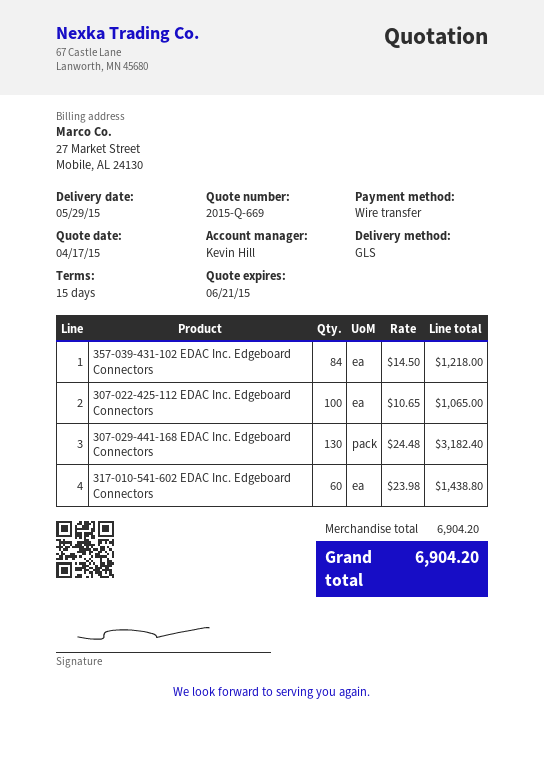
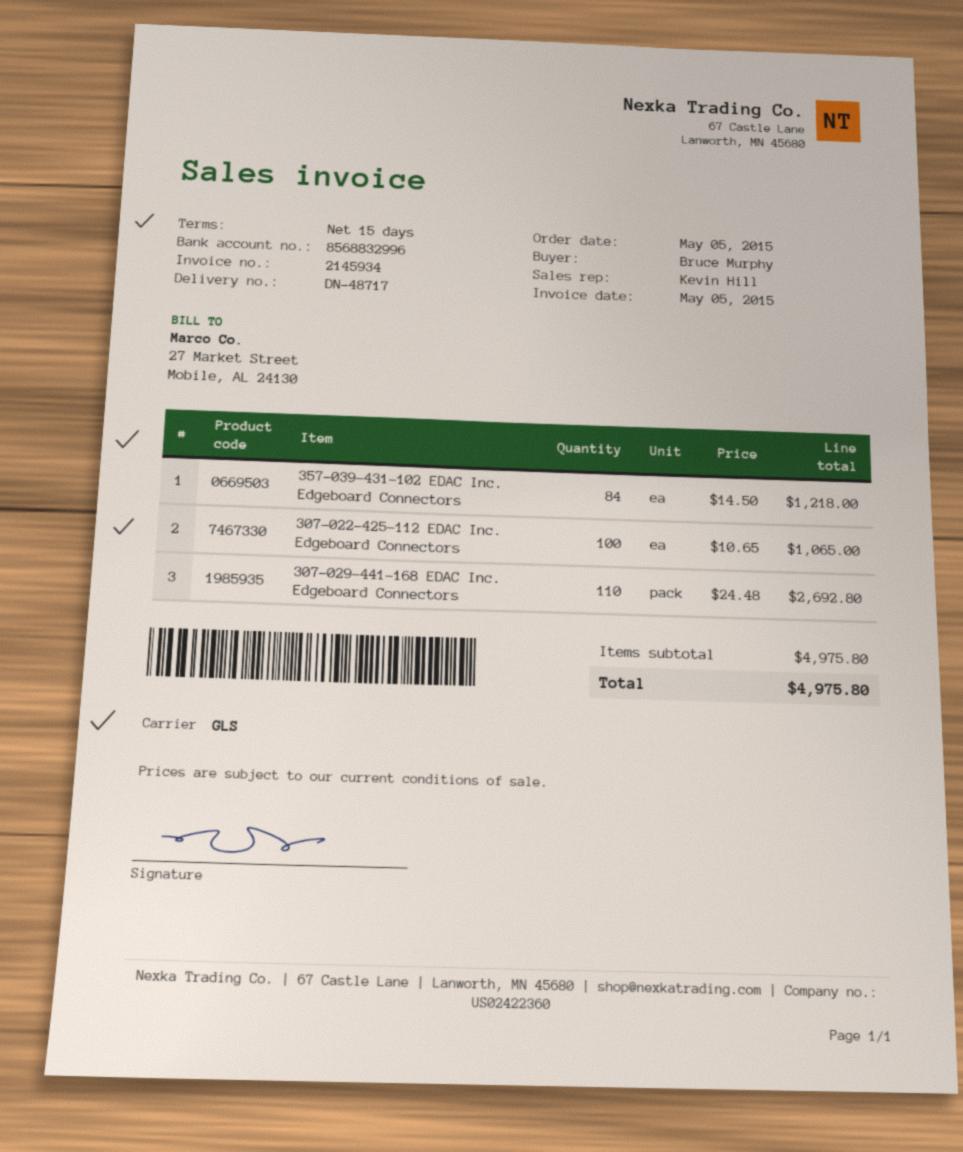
307-029-441-168 EDAC Inc. Edgeboard Connectors: 130 x 24.48 = 3182.40 -> 110 x 24.48 = 2692.80
317-010-541-602 EDAC Inc. Edgeboard Connectors: 60 x 23.98 = 1438.80 -> none
subtotal: 6904.20 -> 4975.80
total: 6904.20 -> 4975.80

